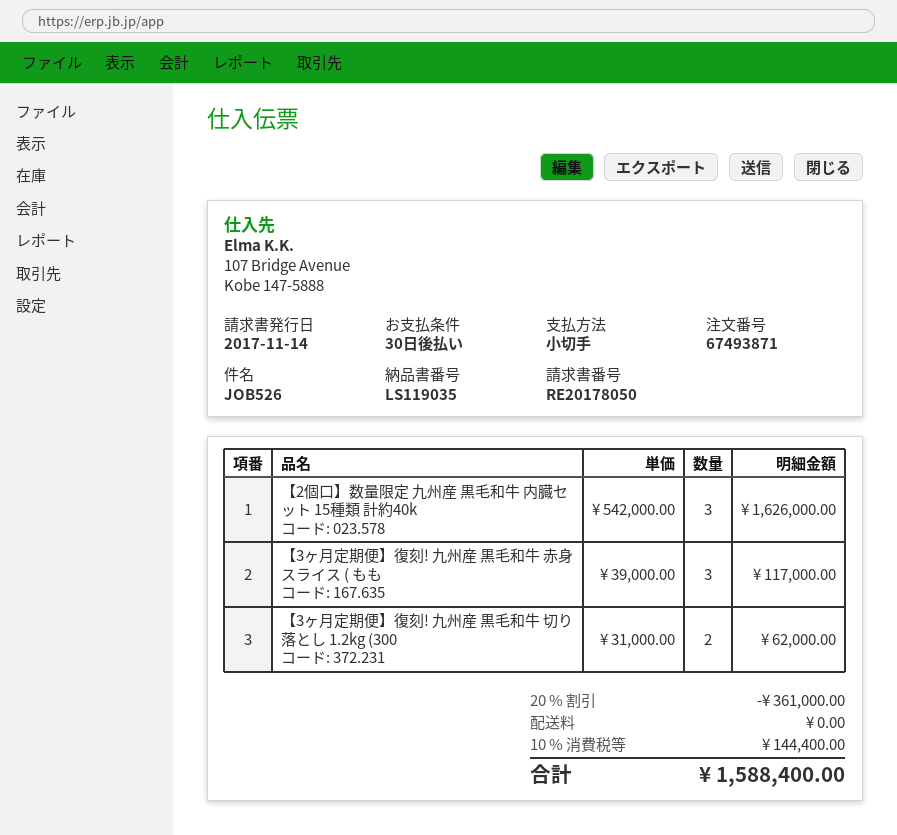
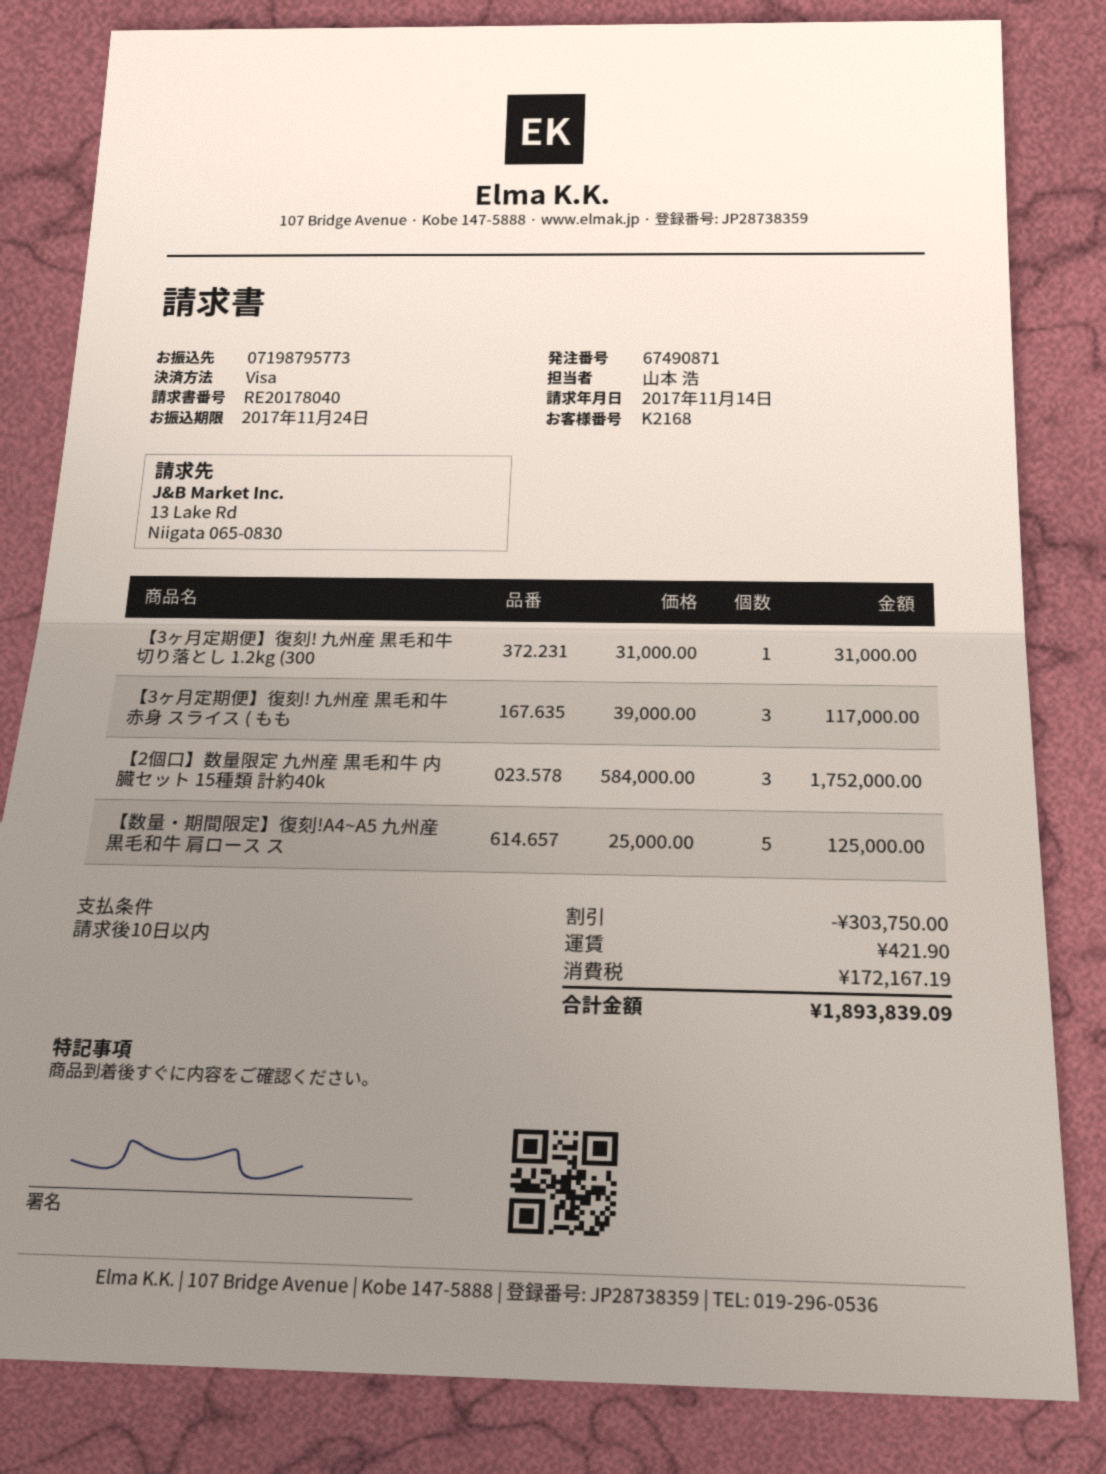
order number: 67493871 -> 67490871
invoice number: RE20178050 -> RE20178040
payment terms: 30 days -> 10 days
payment method: cheque -> Visa
【2個口】数量限定 九州産 黒毛和牛 内臓セット 15種類 計約40k: 3 x 542000.00 = 1626000.00 -> 3 x 584000.00 = 1752000.00
【3ヶ月定期便】復刻! 九州産 黒毛和牛 切り落とし 1.2kg (300: 2 x 31000.00 = 62000.00 -> 1 x 31000.00 = 31000.00
【数量・期間限定】復刻!A4~A5 九州産 黒毛和牛 肩ロース ス: none -> 5 x 25000.00 = 125000.00
discount: 361000.00 -> 303750.00
shipping: 0.00 -> 421.90
tax: 144400.00 -> 172167.19
total: 1588400.00 -> 1893839.09

